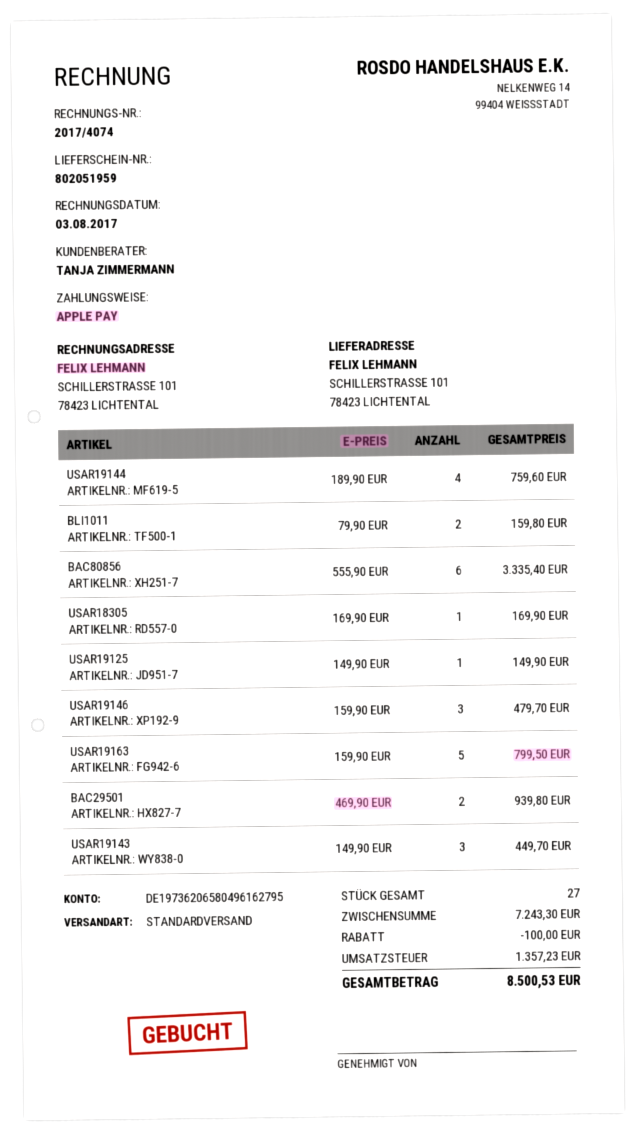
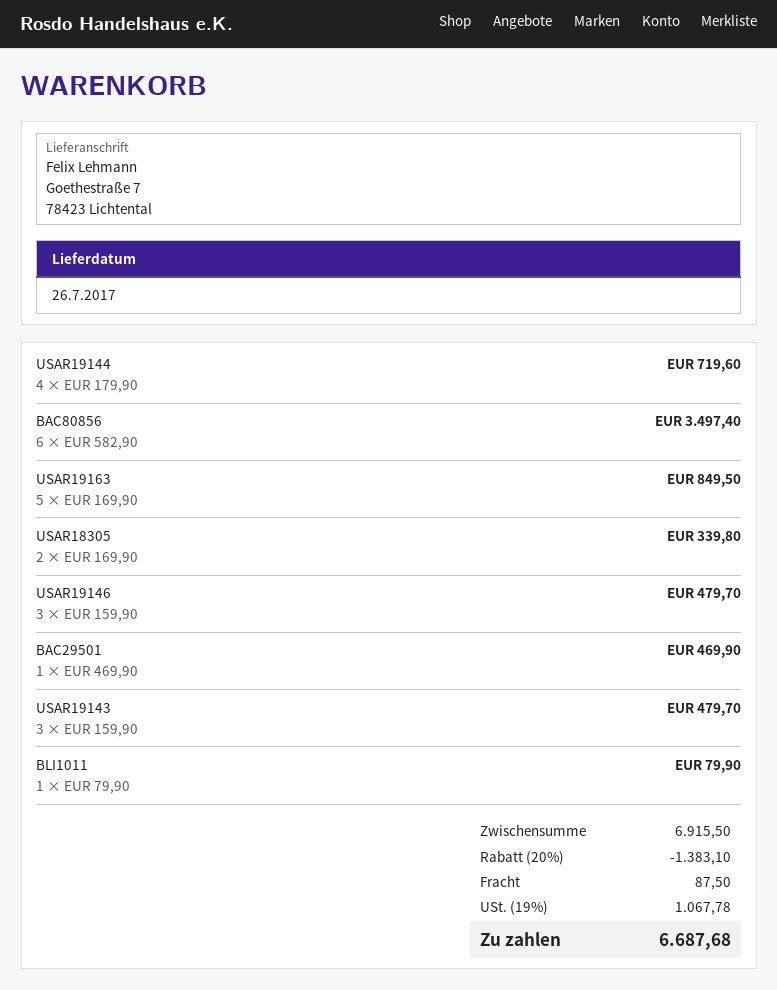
ship to: SCHILLERSTRASSE 101, 78423 LICHTENTAL -> Goethestraße 7, 78423 Lichtental
USAR19144: 4 x 189.90 = 759.60 -> 4 x 179.90 = 719.60
BLI1011: 2 x 79.90 = 159.80 -> 1 x 79.90 = 79.90
BAC80856: 6 x 555.90 = 3335.40 -> 6 x 582.90 = 3497.40
USAR18305: 1 x 169.90 = 169.90 -> 2 x 169.90 = 339.80
USAR19125: 1 x 149.90 = 149.90 -> none
USAR19163: 5 x 159.90 = 799.50 -> 5 x 169.90 = 849.50
BAC29501: 2 x 469.90 = 939.80 -> 1 x 469.90 = 469.90
USAR19143: 3 x 149.90 = 449.70 -> 3 x 159.90 = 479.70
subtotal: 7243.30 -> 6915.50
discount: 100.00 -> 1383.10
shipping: none -> 87.50
tax: 1357.23 -> 1067.78
total: 8500.53 -> 6687.68

